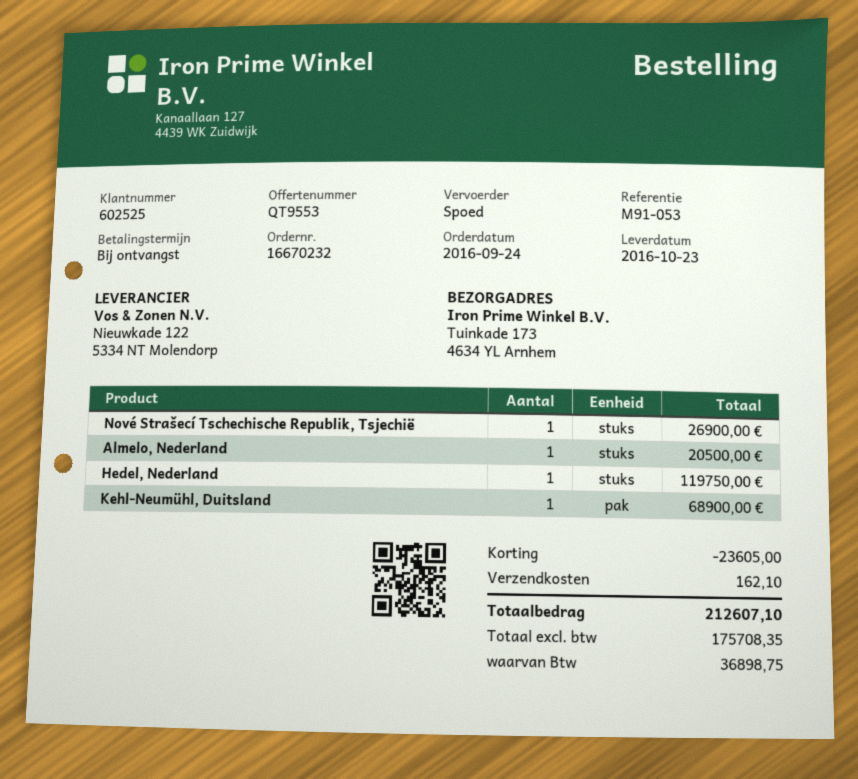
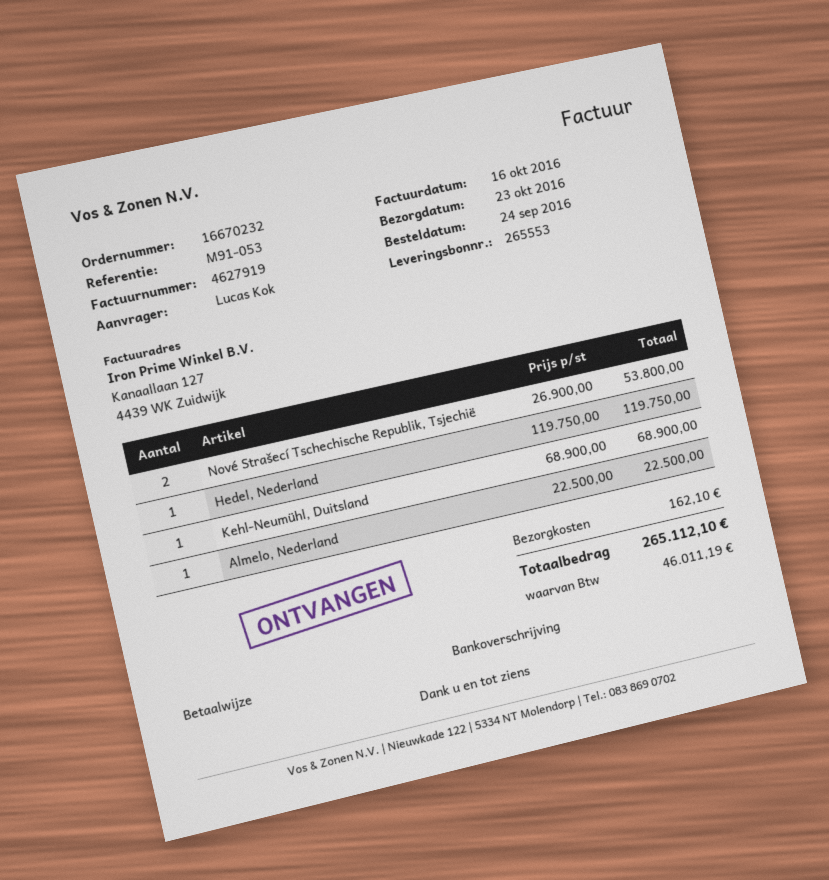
Nové Strašecí Tschechische Republik, Tsjechië: 1 for 26900.00 -> 2 for 53800.00
Almelo, Nederland: 1 for 20500.00 -> 1 for 22500.00
discount: 23605.00 -> none
tax: 36898.75 -> 46011.19
total: 212607.10 -> 265112.10

